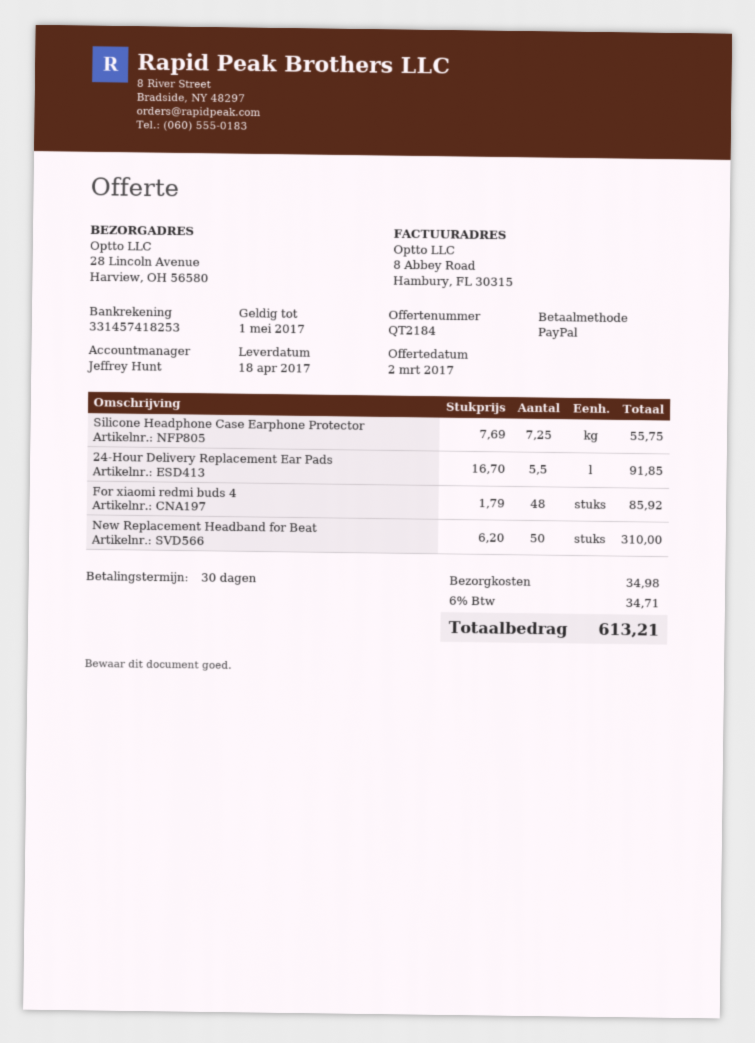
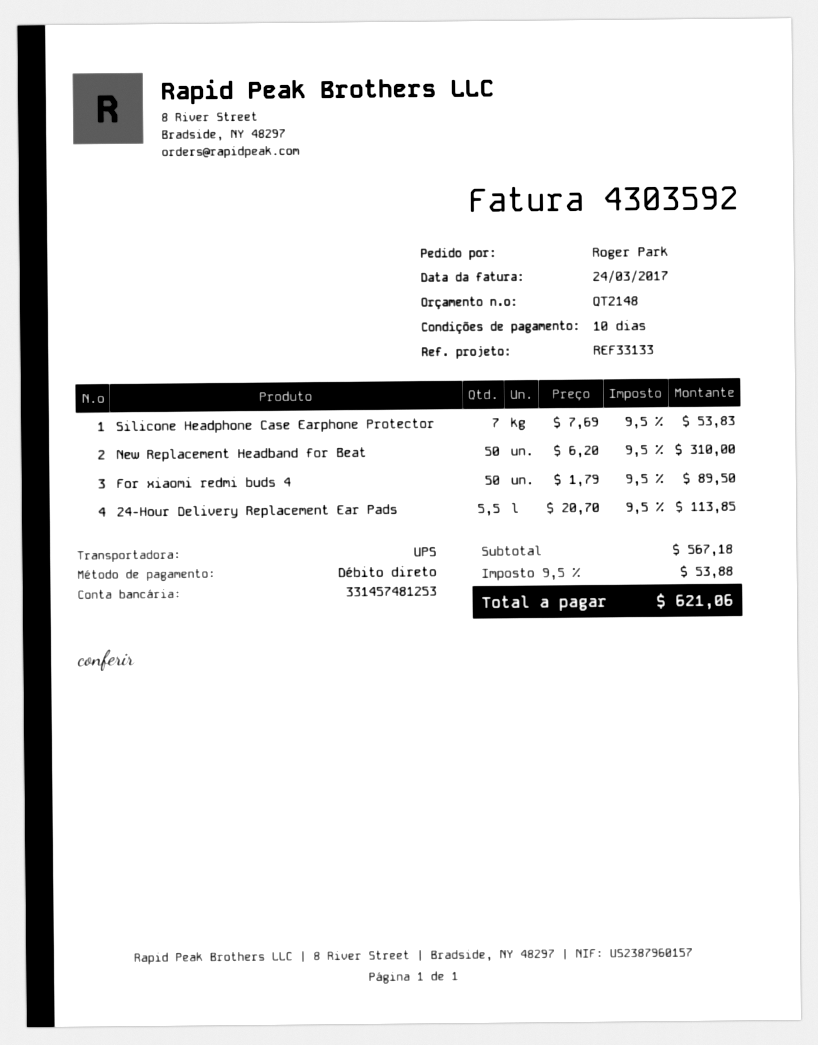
quote number: QT2184 -> QT2148
payment terms: 30 days -> 10 days
payment method: PayPal -> direct debit
bank account: 331457418253 -> 331457481253
Silicone Headphone Case Earphone Protector: 7.25 x 7.69 = 55.75 -> 7 x 7.69 = 53.83
24-Hour Delivery Replacement Ear Pads: 5.5 x 16.70 = 91.85 -> 5.5 x 20.70 = 113.85
For xiaomi redmi buds 4: 48 x 1.79 = 85.92 -> 50 x 1.79 = 89.50
shipping: 34.98 -> none
tax: 6% = 34.71 -> 9.5% = 53.88
total: 613.21 -> 621.06

